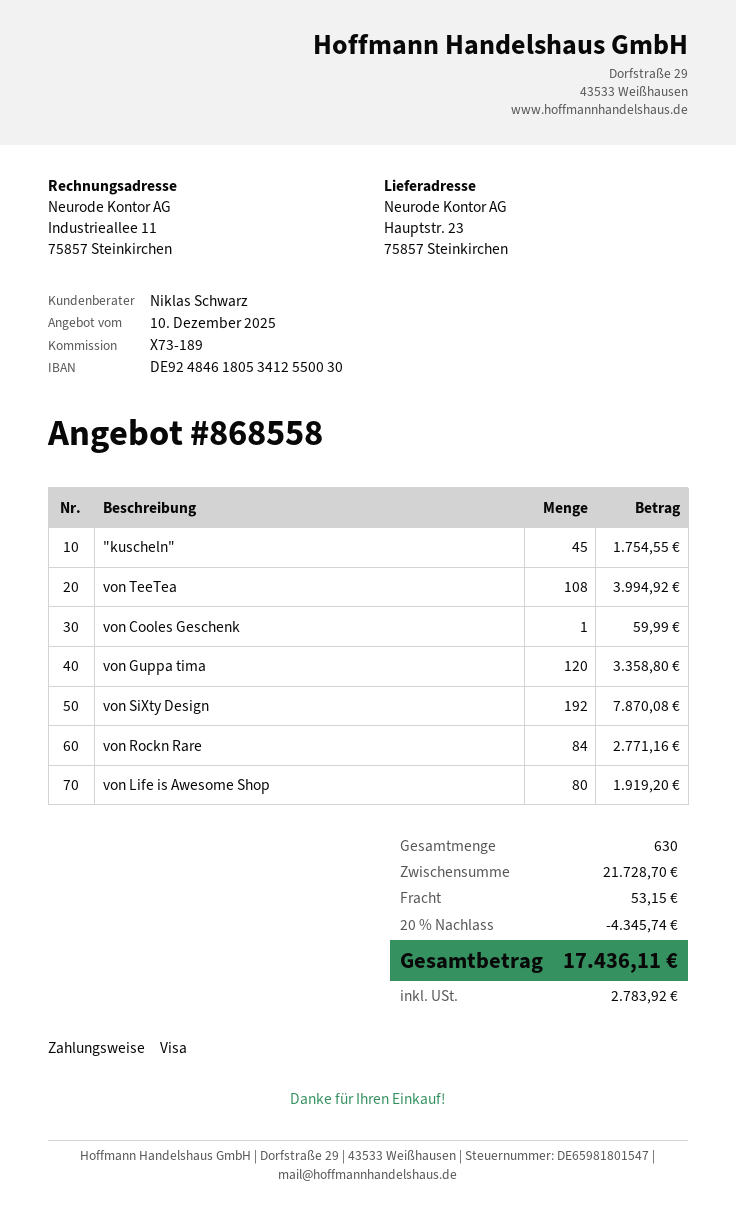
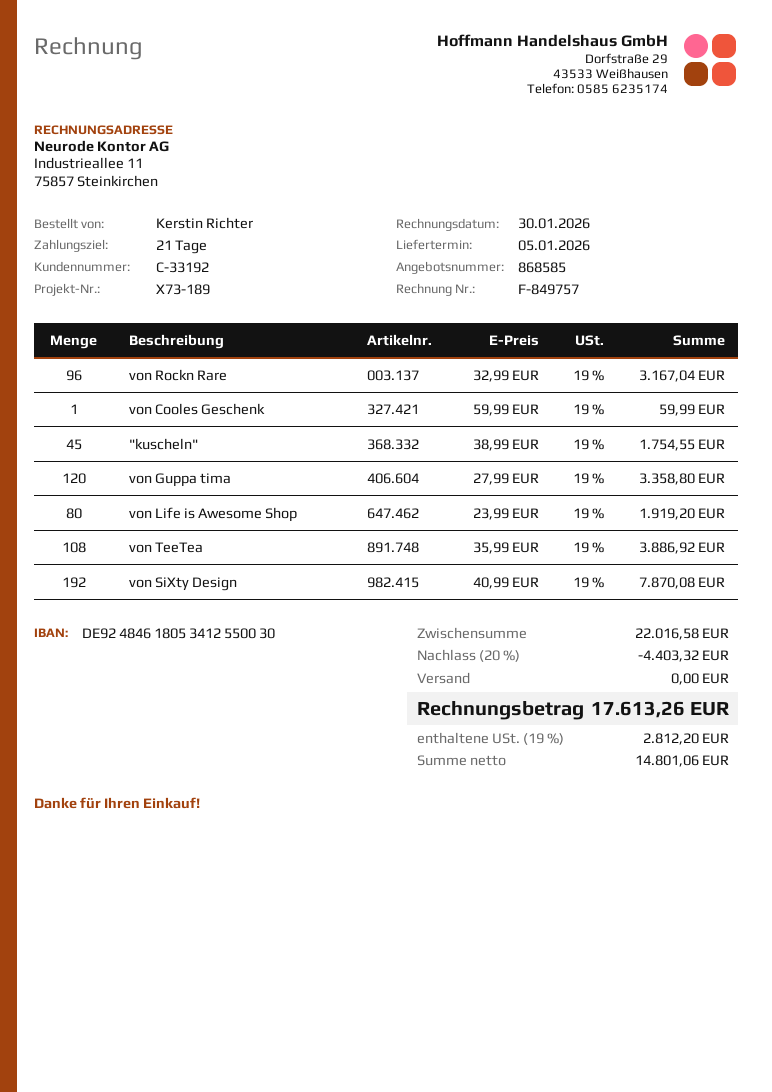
quote number: 868558 -> 868585
von TeeTea: 108 for 3994.92 -> 108 for 3886.92
von Rockn Rare: 84 for 2771.16 -> 96 for 3167.04
subtotal: 21728.70 -> 22016.58
discount: 20% = 4345.74 -> 20% = 4403.32
shipping: 53.15 -> 0.00
tax: 2783.92 -> 2812.20
total: 17436.11 -> 17613.26

